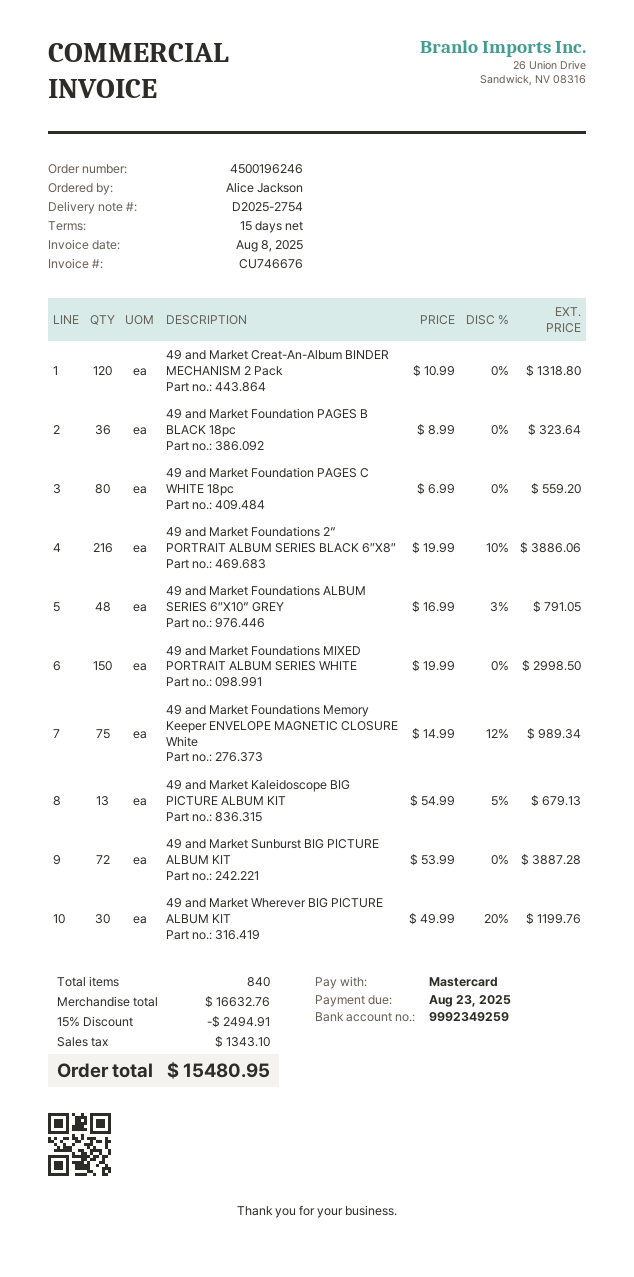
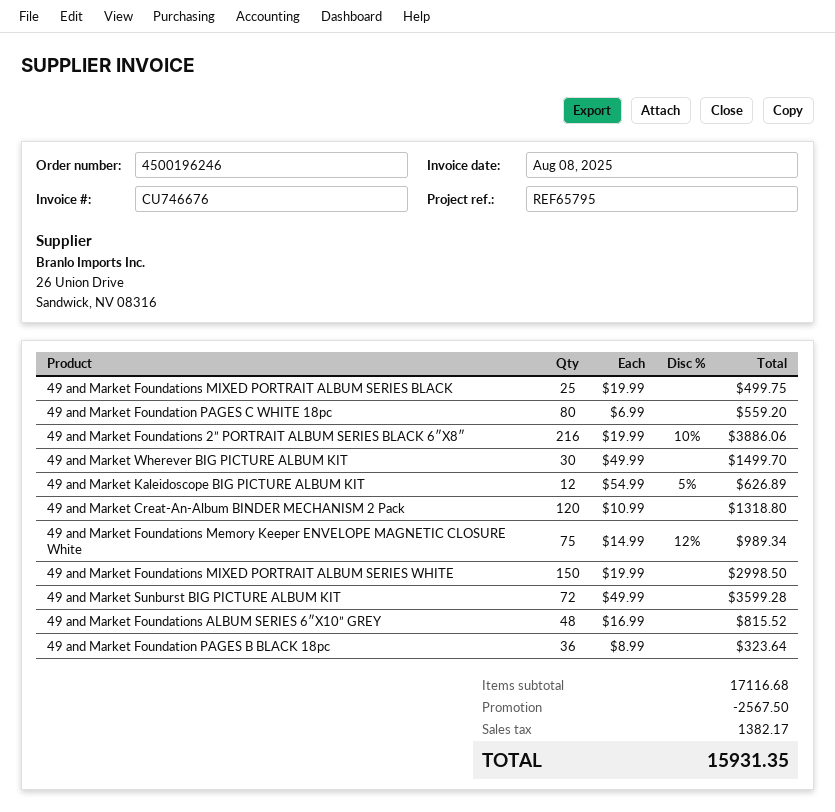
49 and Market Foundations ALBUM SERIES 6″X10” GREY: 48 x 16.99 - 3% = 791.05 -> 48 x 16.99 = 815.52
49 and Market Kaleidoscope BIG PICTURE ALBUM KIT: 13 x 54.99 - 5% = 679.13 -> 12 x 54.99 - 5% = 626.89
49 and Market Sunburst BIG PICTURE ALBUM KIT: 72 x 53.99 = 3887.28 -> 72 x 49.99 = 3599.28
49 and Market Wherever BIG PICTURE ALBUM KIT: 30 x 49.99 - 20% = 1199.76 -> 30 x 49.99 = 1499.70
49 and Market Foundations MIXED PORTRAIT ALBUM SERIES BLACK: none -> 25 x 19.99 = 499.75
subtotal: 16632.76 -> 17116.68
discount: 2494.91 -> 2567.50
tax: 1343.10 -> 1382.17
total: 15480.95 -> 15931.35

